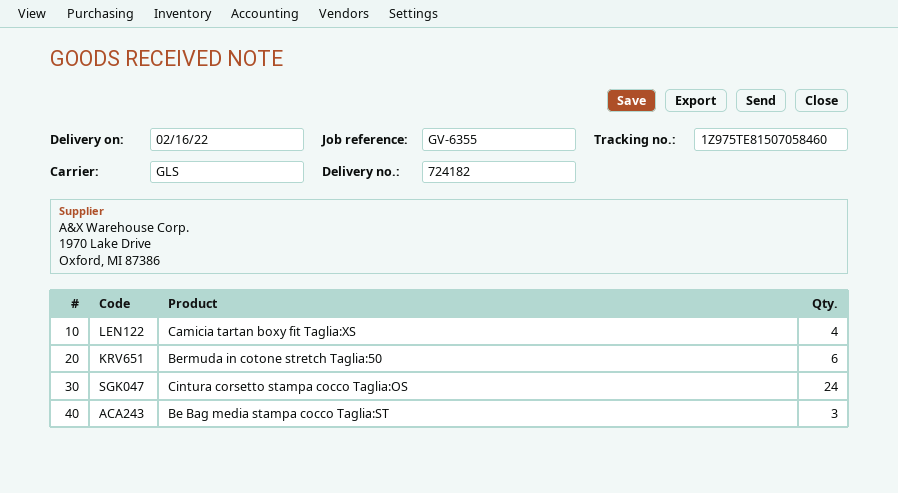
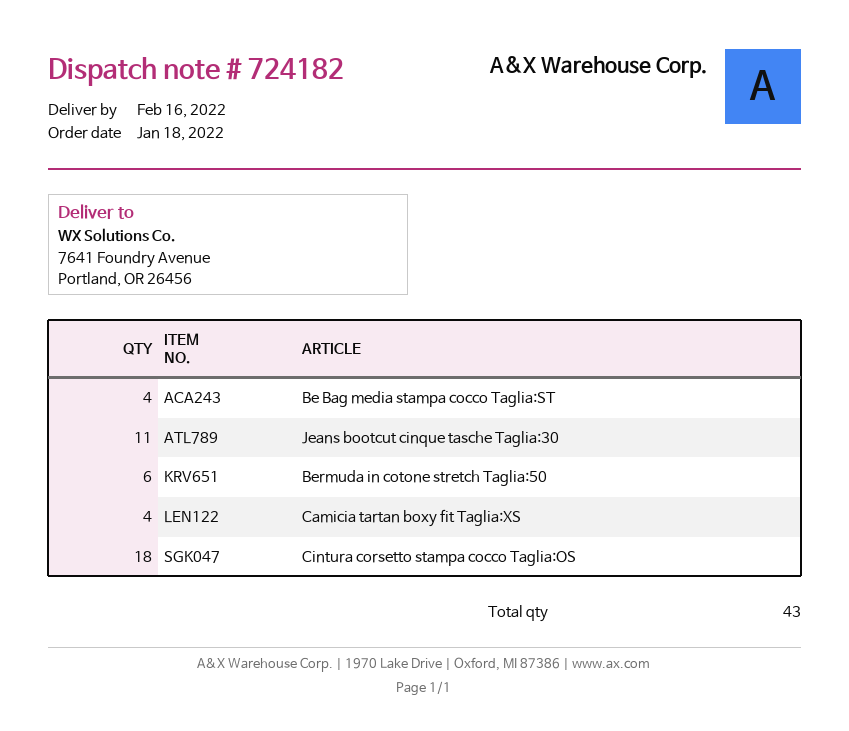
Cintura corsetto stampa cocco Taglia:OS: 24 -> 18
Be Bag media stampa cocco Taglia:ST: 3 -> 4
Jeans bootcut cinque tasche Taglia:30: none -> 11

